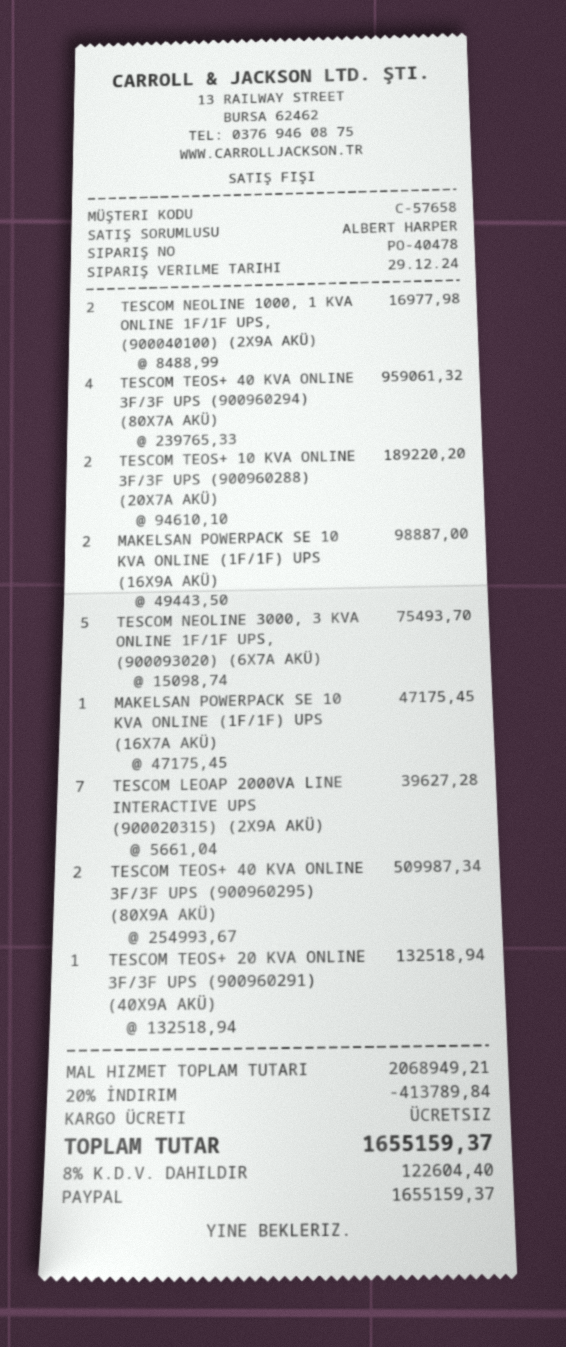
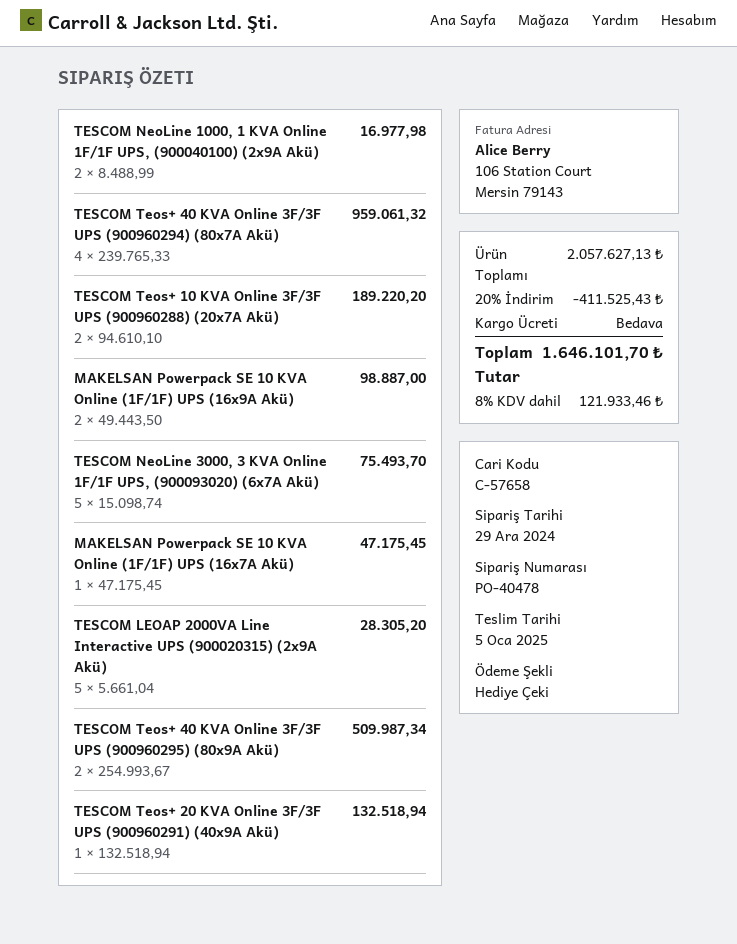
payment method: PayPal -> gift card
TESCOM LEOAP 2000VA LINE INTERACTIVE UPS (900020315) (2X9A AKÜ): 7 x 5661.04 = 39627.28 -> 5 x 5661.04 = 28305.20
subtotal: 2068949.21 -> 2057627.13
discount: 20% = 413789.84 -> 20% = 411525.43
tax: 8% = 122604.40 -> 8% = 121933.46
total: 1655159.37 -> 1646101.70

